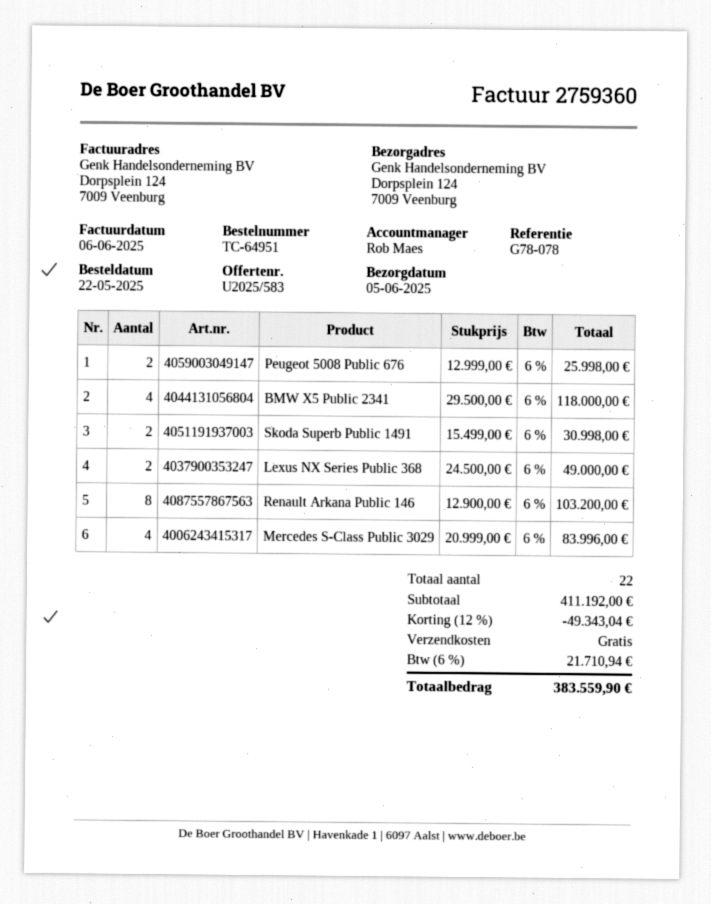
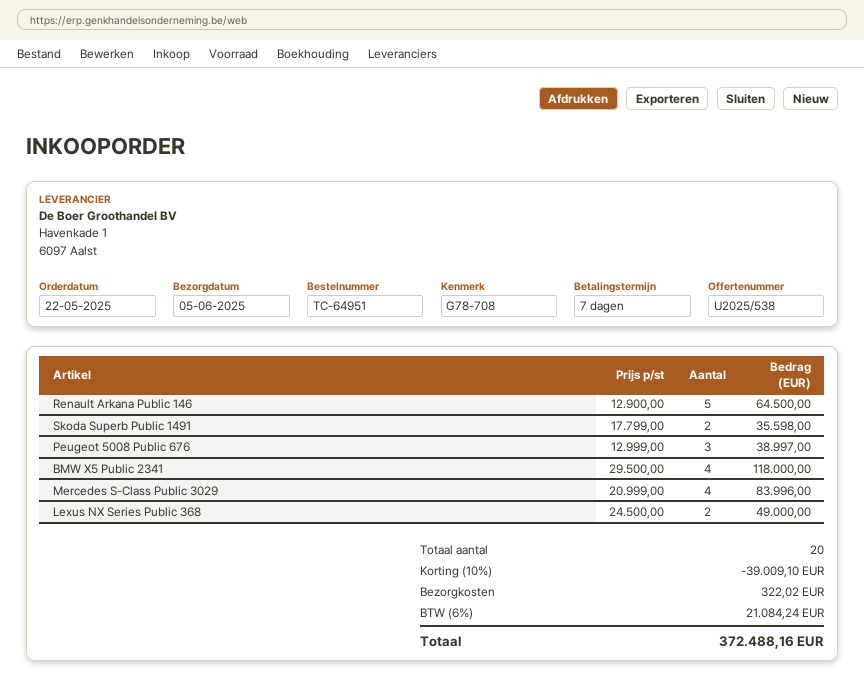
quote number: U2025/583 -> U2025/538
reference: G78-078 -> G78-708
Peugeot 5008 Public 676: 2 x 12999.00 = 25998.00 -> 3 x 12999.00 = 38997.00
Skoda Superb Public 1491: 2 x 15499.00 = 30998.00 -> 2 x 17799.00 = 35598.00
Renault Arkana Public 146: 8 x 12900.00 = 103200.00 -> 5 x 12900.00 = 64500.00
total quantity: 22 -> 20
discount: 12% = 49343.04 -> 10% = 39009.10
shipping: 0.00 -> 322.02
tax: 6% = 21710.94 -> 6% = 21084.24
total: 383559.90 -> 372488.16

